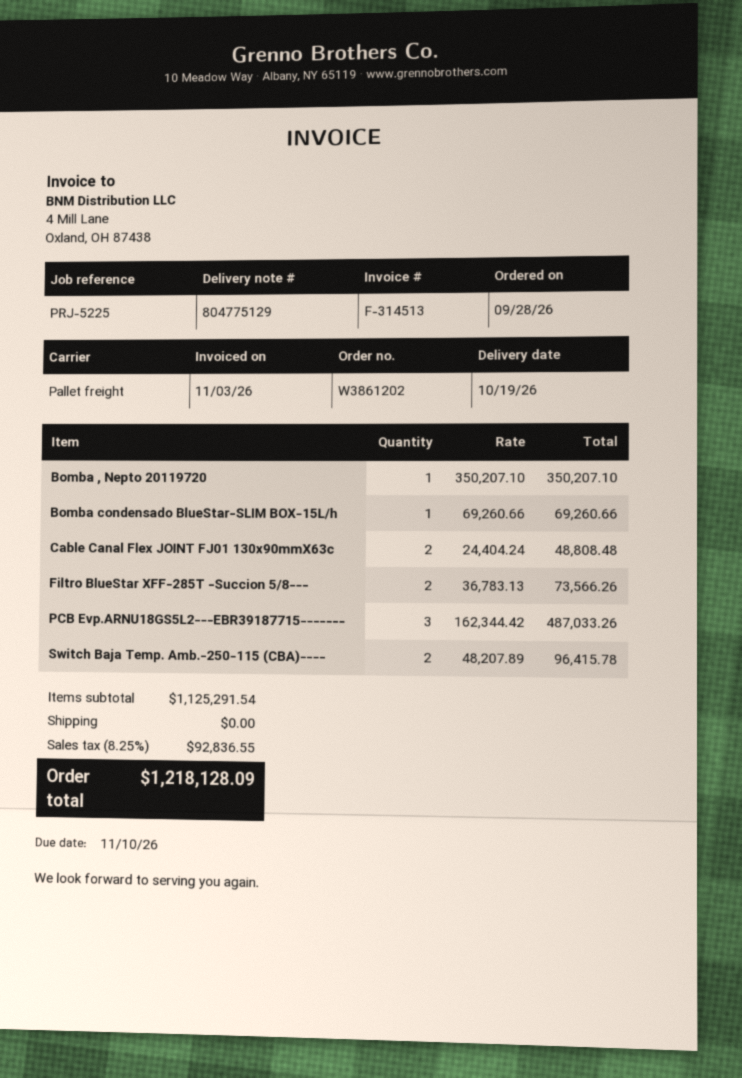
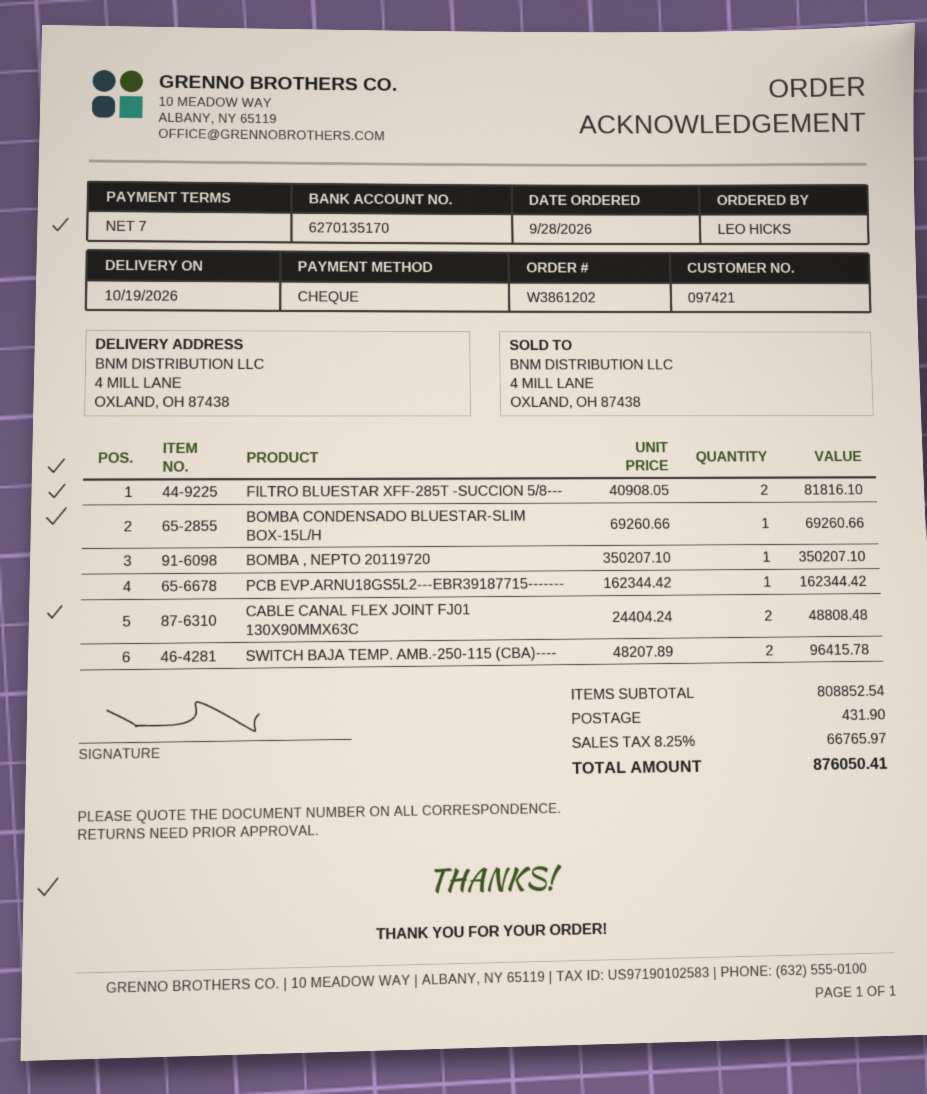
Filtro BlueStar XFF-285T -Succion 5/8---: 2 x 36783.13 = 73566.26 -> 2 x 40908.05 = 81816.10
PCB Evp.ARNU18GS5L2---EBR39187715-------: 3 x 162344.42 = 487033.26 -> 1 x 162344.42 = 162344.42
subtotal: 1125291.54 -> 808852.54
shipping: 0.00 -> 431.90
tax: 8.25% = 92836.55 -> 8.25% = 66765.97
total: 1218128.09 -> 876050.41

